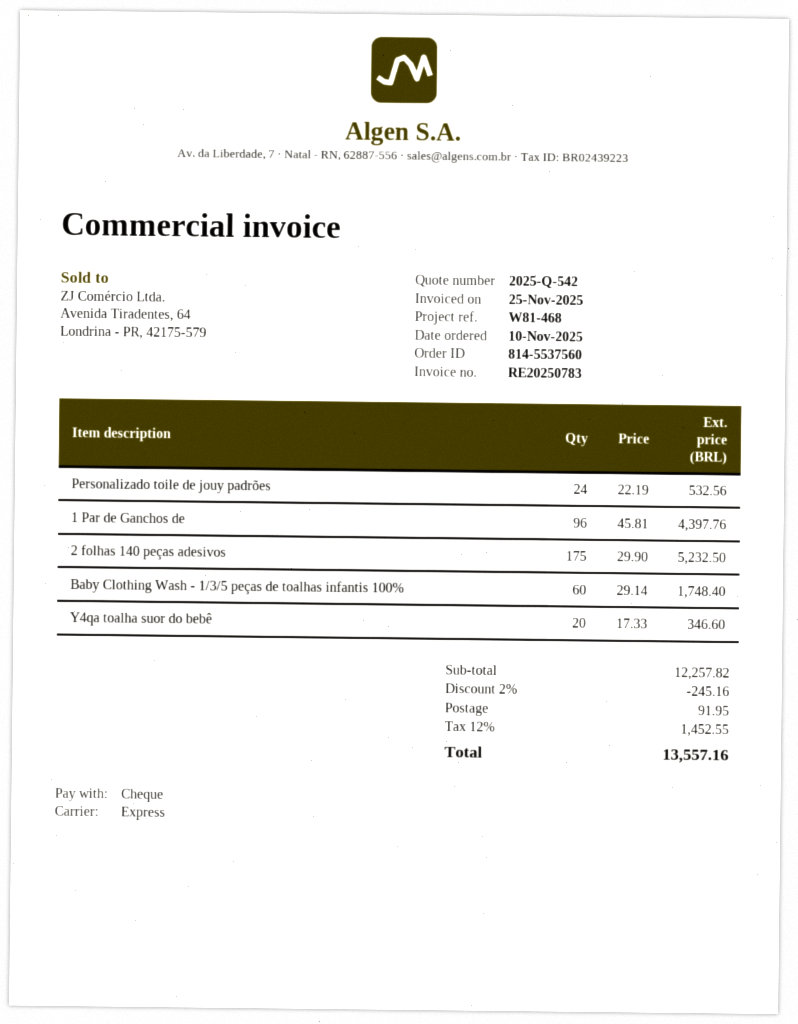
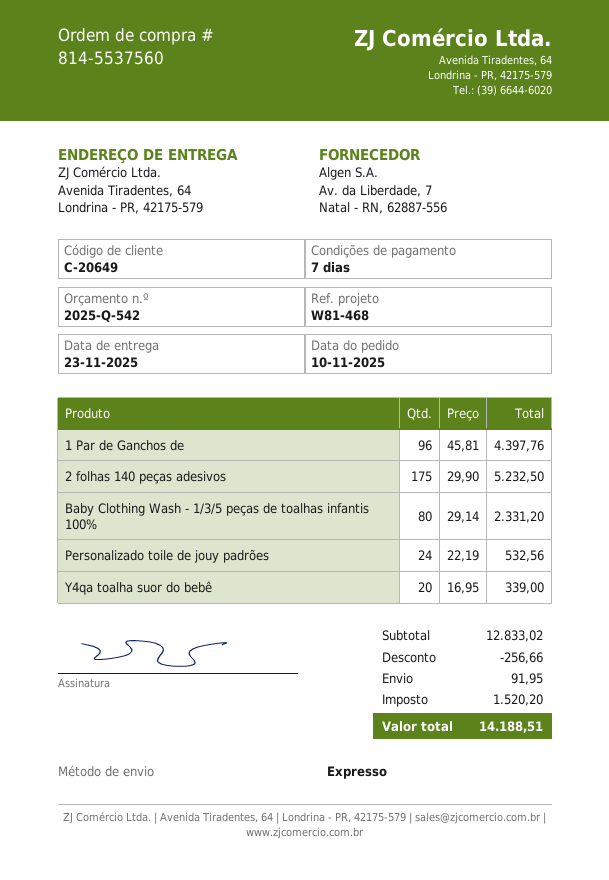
Baby Clothing Wash - 1/3/5 peças de toalhas infantis 100%: 60 x 29.14 = 1748.40 -> 80 x 29.14 = 2331.20
Y4qa toalha suor do bebê: 20 x 17.33 = 346.60 -> 20 x 16.95 = 339.00
subtotal: 12257.82 -> 12833.02
discount: 245.16 -> 256.66
tax: 1452.55 -> 1520.20
total: 13557.16 -> 14188.51

